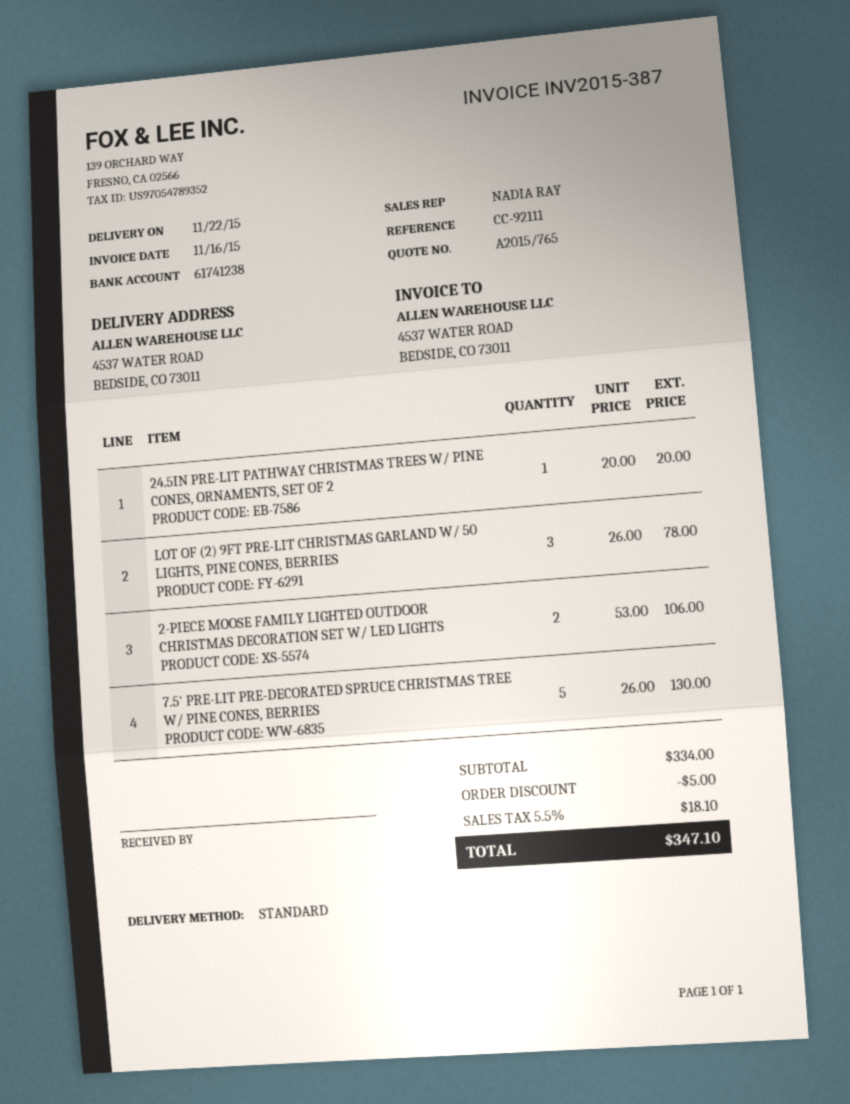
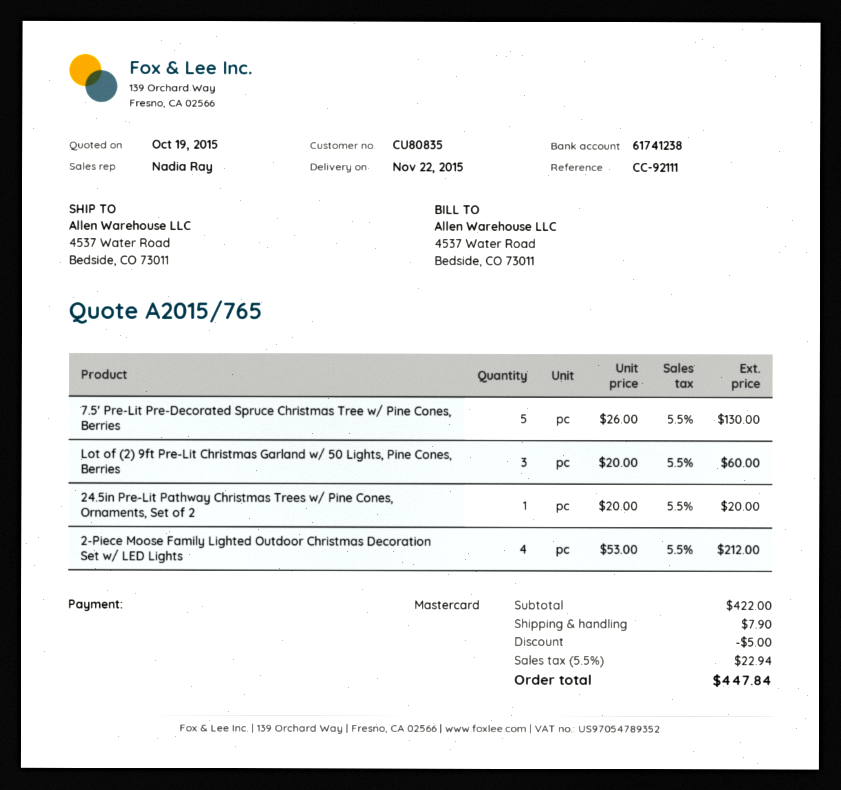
LOT OF (2) 9FT PRE-LIT CHRISTMAS GARLAND W/ 50 LIGHTS, PINE CONES, BERRIES: 3 x 26.00 = 78.00 -> 3 x 20.00 = 60.00
2-PIECE MOOSE FAMILY LIGHTED OUTDOOR CHRISTMAS DECORATION SET W/ LED LIGHTS: 2 x 53.00 = 106.00 -> 4 x 53.00 = 212.00
subtotal: 334.00 -> 422.00
shipping: none -> 7.90
tax: 5.5% = 18.10 -> 5.5% = 22.94
total: 347.10 -> 447.84

